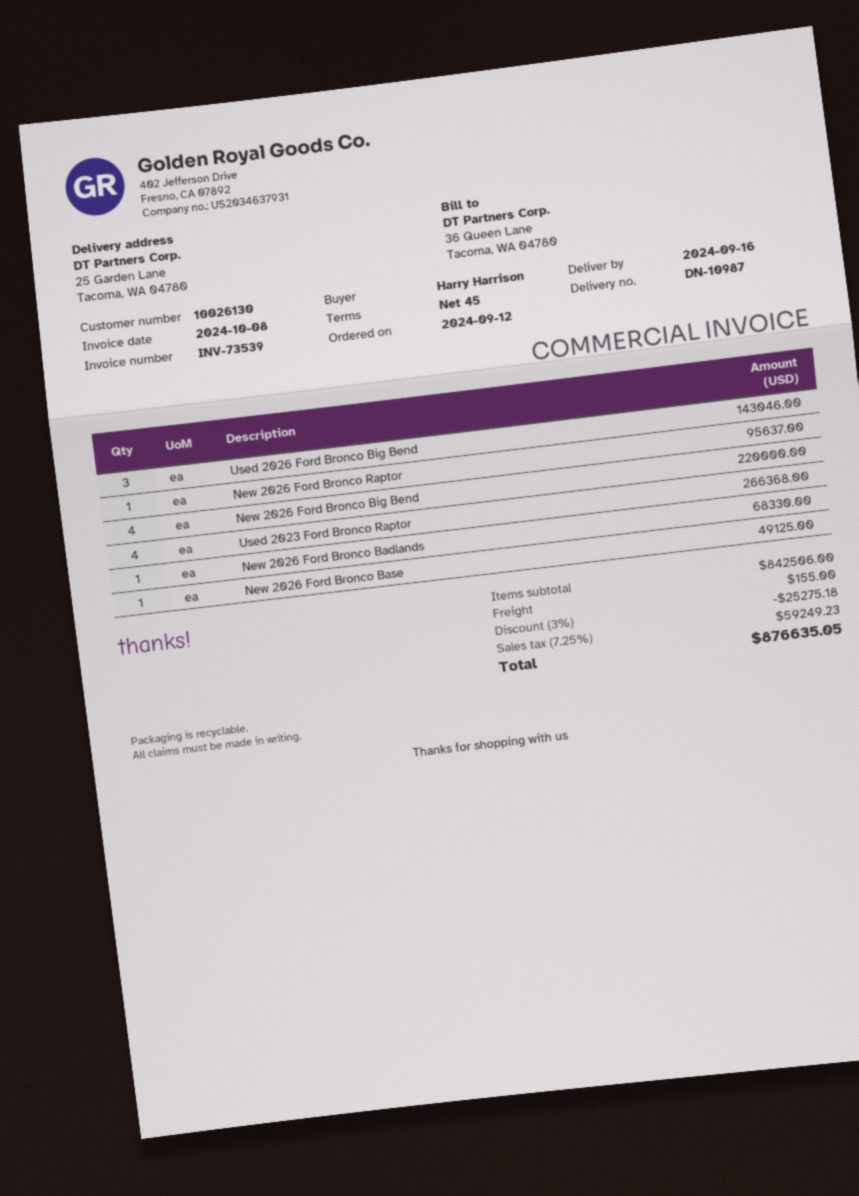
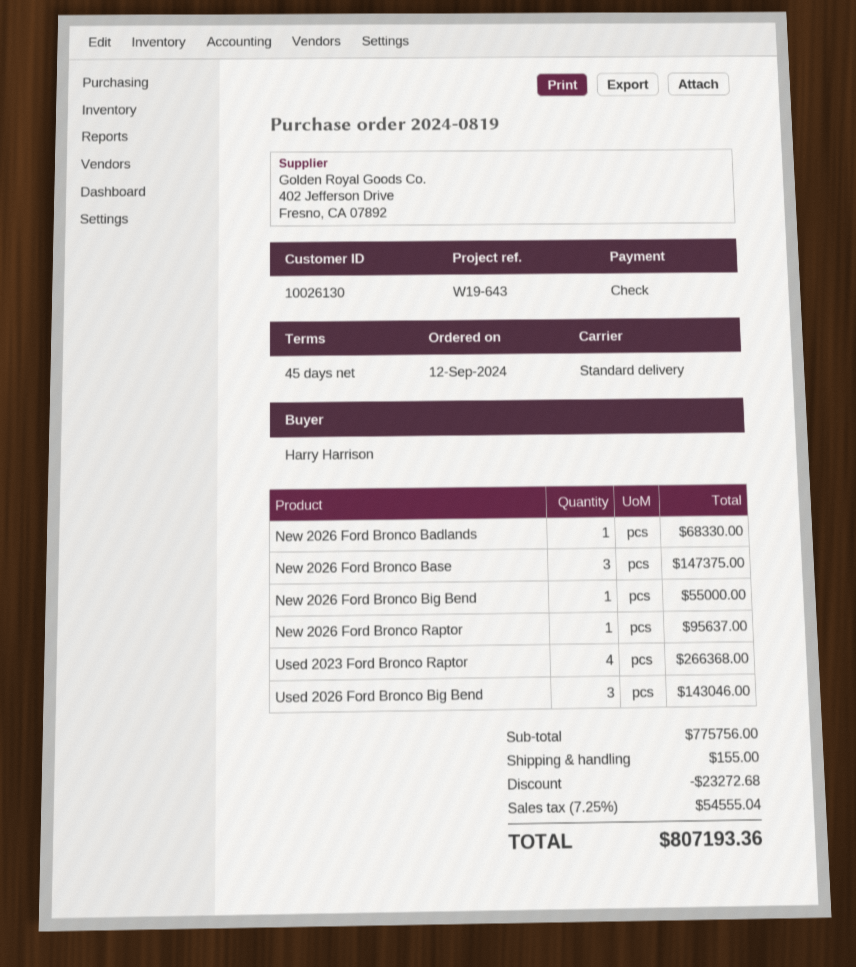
New 2026 Ford Bronco Big Bend: 4 for 220000.00 -> 1 for 55000.00
New 2026 Ford Bronco Base: 1 for 49125.00 -> 3 for 147375.00
subtotal: 842506.00 -> 775756.00
discount: 25275.18 -> 23272.68
tax: 7.25% = 59249.23 -> 7.25% = 54555.04
total: 876635.05 -> 807193.36

